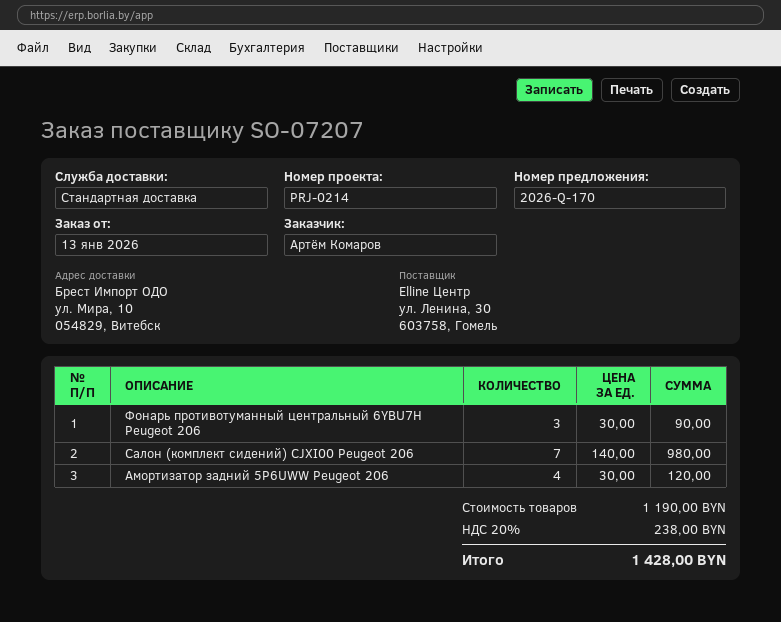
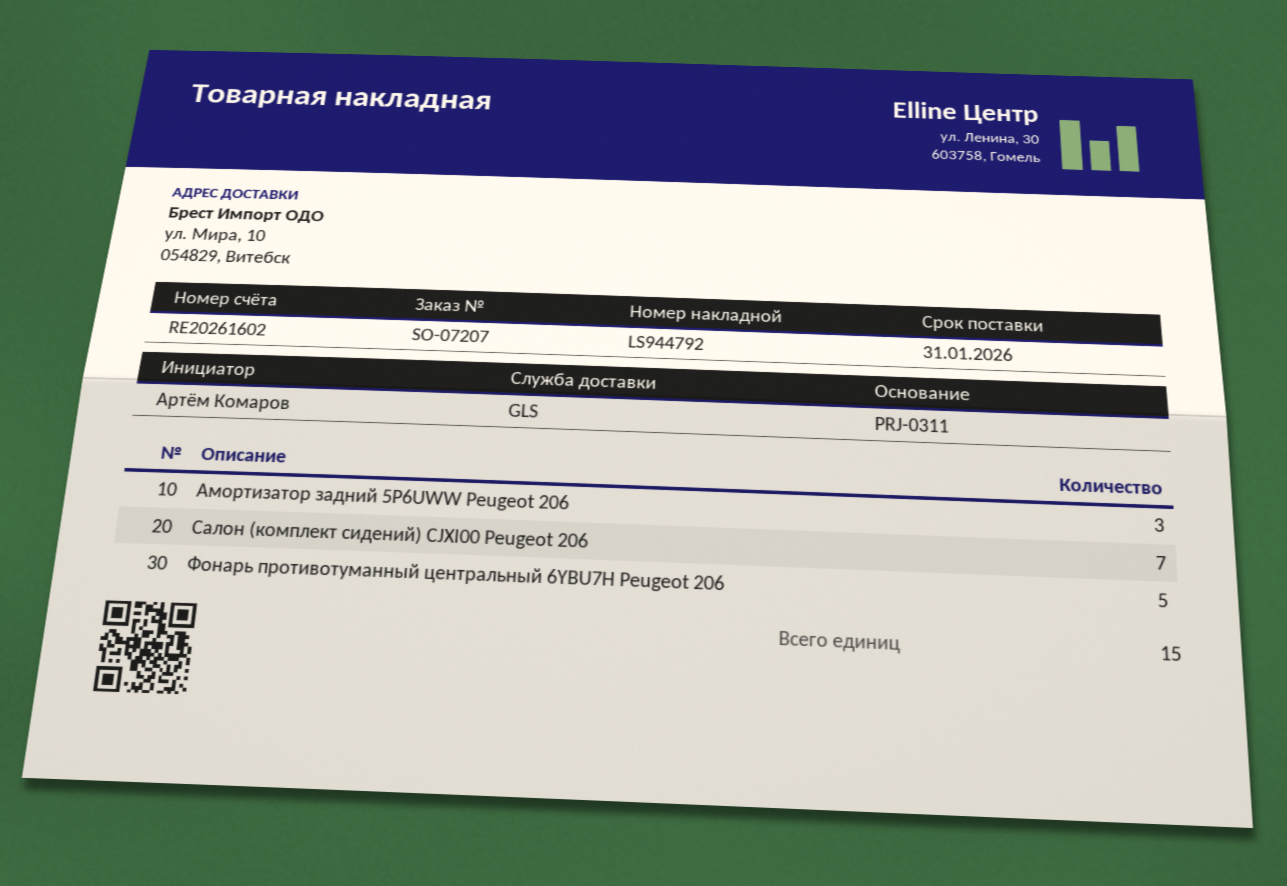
reference: PRJ-0214 -> PRJ-0311
shipping method: standard -> GLS
Фонарь противотуманный центральный 6YBU7H Peugeot 206: 3 -> 5
Амортизатор задний 5P6UWW Peugeot 206: 4 -> 3

